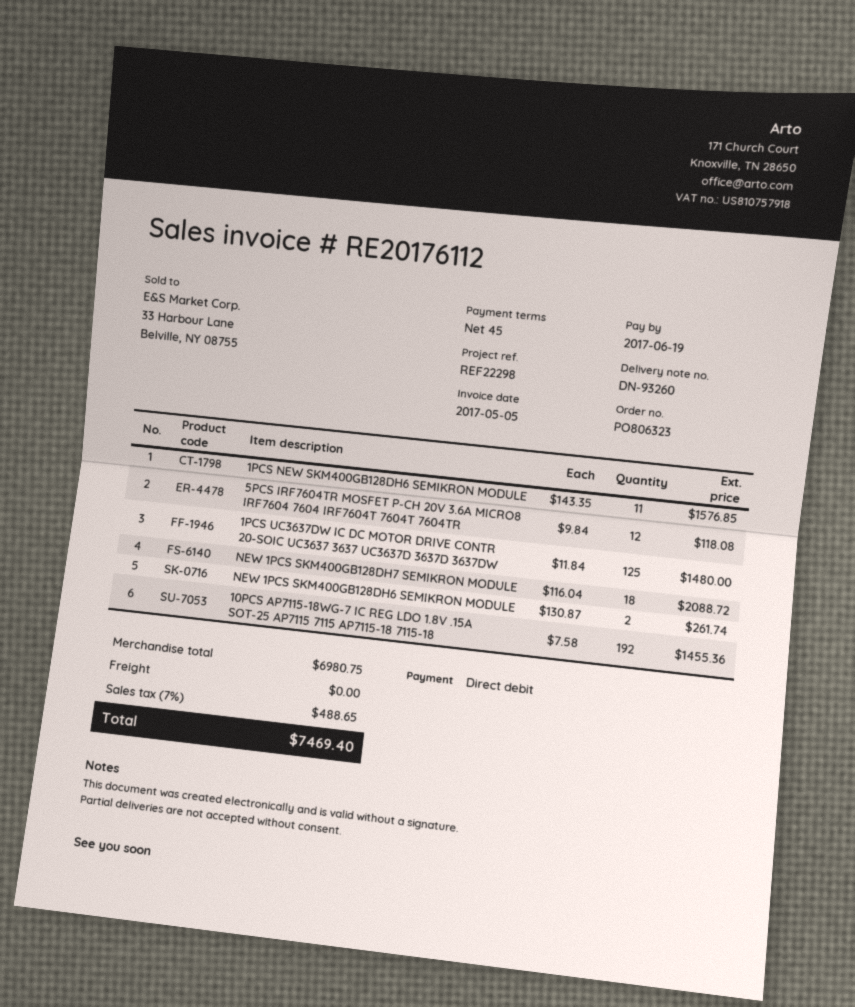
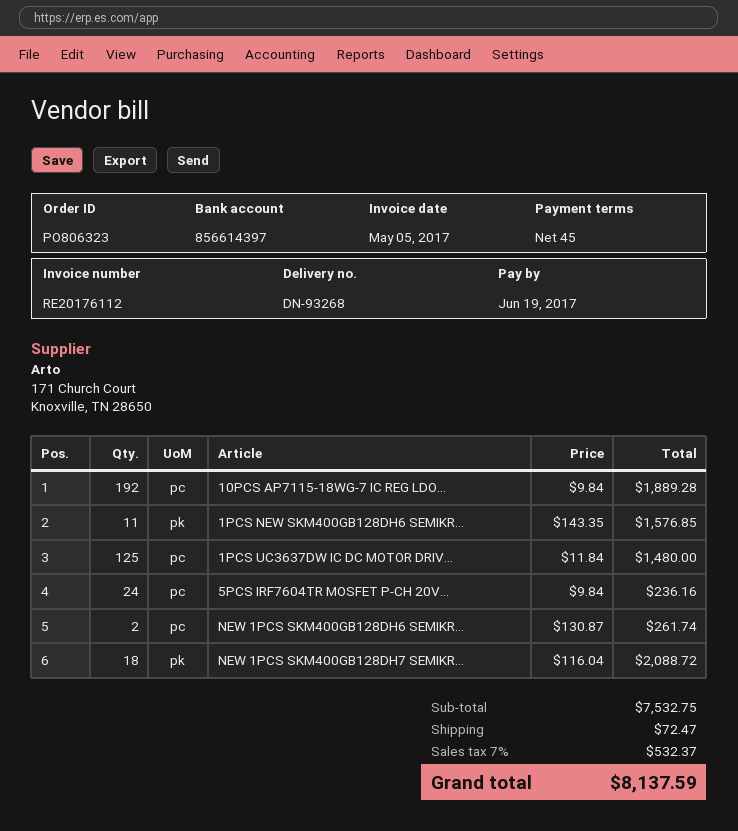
delivery note number: DN-93260 -> DN-93268
5PCS IRF7604TR MOSFET P-CH 20V 3.6A MICRO8 IRF7604 7604 IRF7604T 7604T 7604TR: 12 x 9.84 = 118.08 -> 24 x 9.84 = 236.16
10PCS AP7115-18WG-7 IC REG LDO 1.8V .15A SOT-25 AP7115 7115 AP7115-18 7115-18: 192 x 7.58 = 1455.36 -> 192 x 9.84 = 1889.28
subtotal: 6980.75 -> 7532.75
shipping: 0.00 -> 72.47
tax: 7% = 488.65 -> 7% = 532.37
total: 7469.40 -> 8137.59

